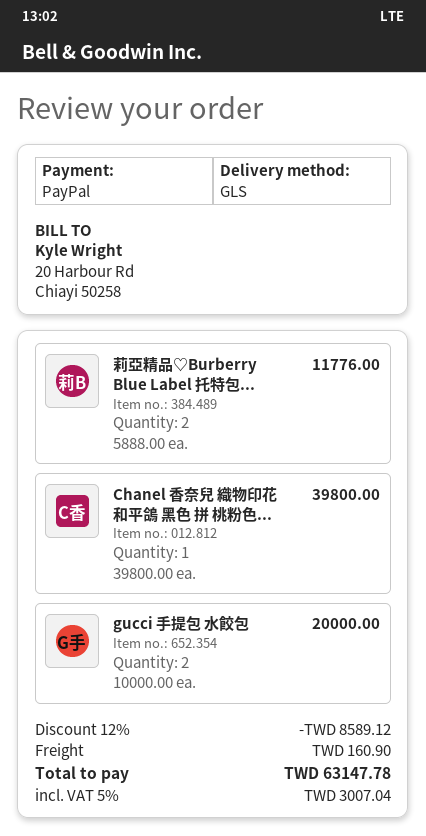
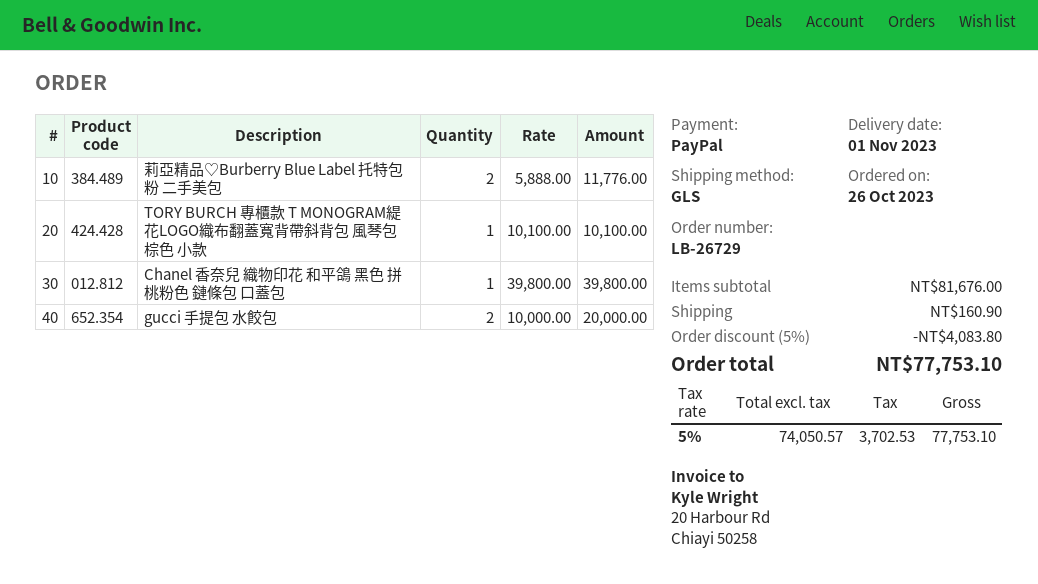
TORY BURCH 專櫃款 T MONOGRAM緹花LOGO織布翻蓋寬背帶斜背包 風琴包 棕色 小款: none -> 1 x 10100.00 = 10100.00
discount: 12% = 8589.12 -> 5% = 4083.80
tax: 5% = 3007.04 -> 5% = 3702.53
total: 63147.78 -> 77753.10

